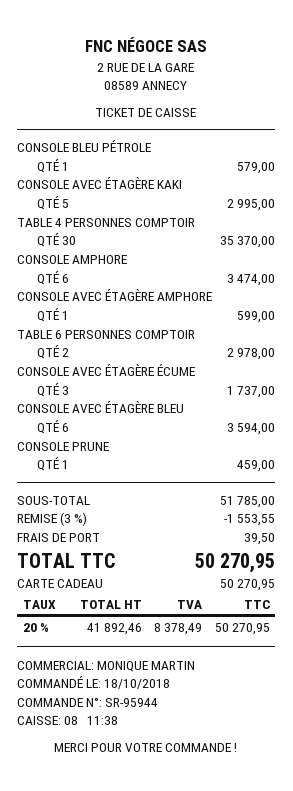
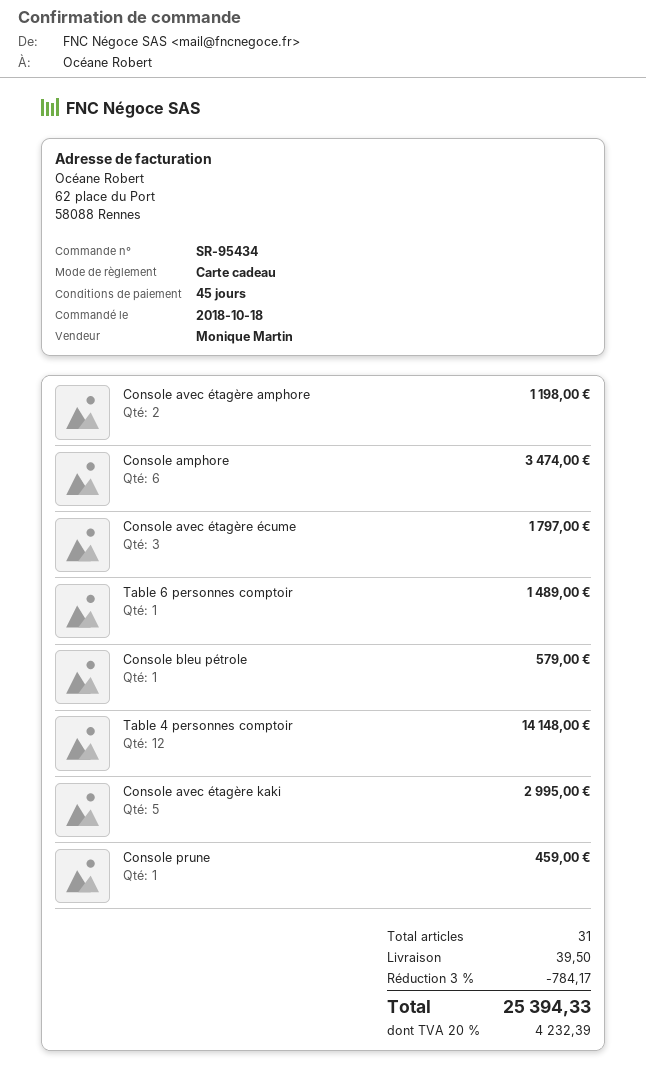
order number: SR-95944 -> SR-95434
TABLE 4 PERSONNES COMPTOIR: 30 for 35370.00 -> 12 for 14148.00
CONSOLE AVEC ÉTAGÈRE AMPHORE: 1 for 599.00 -> 2 for 1198.00
TABLE 6 PERSONNES COMPTOIR: 2 for 2978.00 -> 1 for 1489.00
CONSOLE AVEC ÉTAGÈRE ÉCUME: 3 for 1737.00 -> 3 for 1797.00
CONSOLE AVEC ÉTAGÈRE BLEU: 6 for 3594.00 -> none
discount: 3% = 1553.55 -> 3% = 784.17
tax: 20% = 8378.49 -> 20% = 4232.39
total: 50270.95 -> 25394.33

